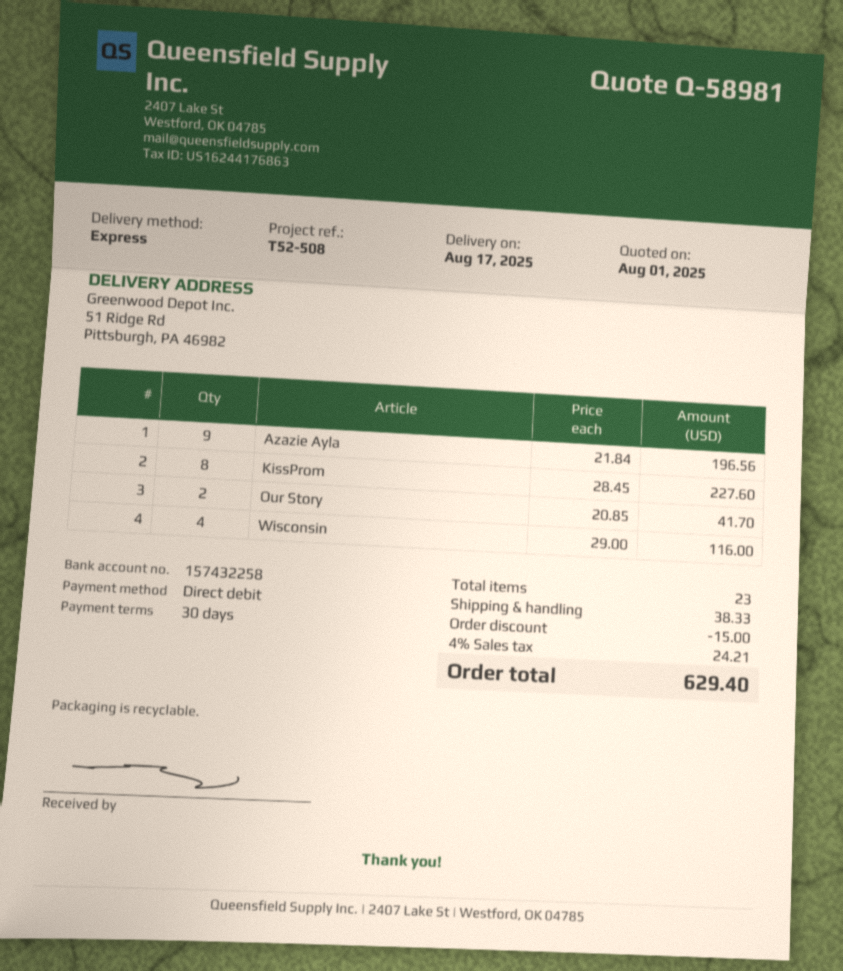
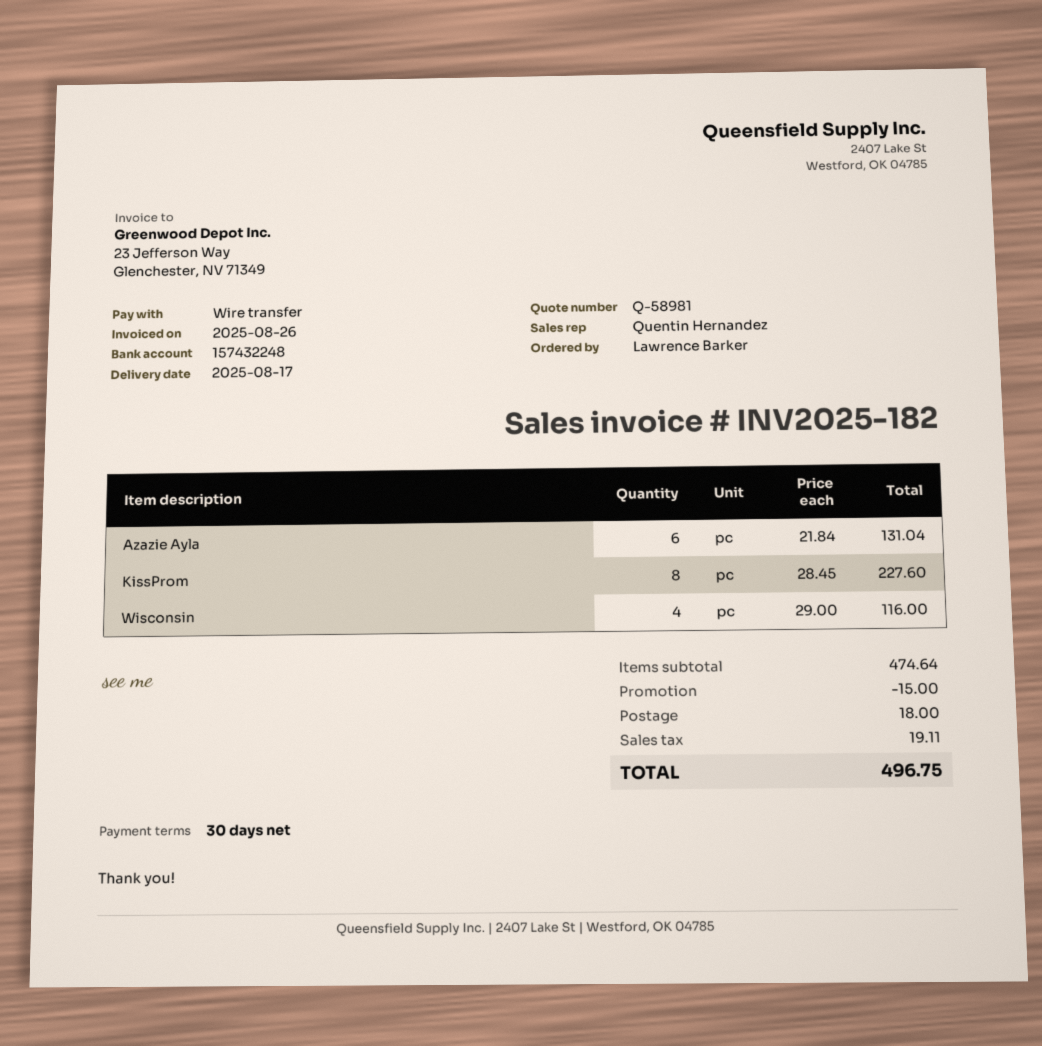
payment method: direct debit -> bank transfer
bank account: 157432258 -> 157432248
Azazie Ayla: 9 x 21.84 = 196.56 -> 6 x 21.84 = 131.04
Our Story: 2 x 20.85 = 41.70 -> none
shipping: 38.33 -> 18.00
tax: 24.21 -> 19.11
total: 629.40 -> 496.75

